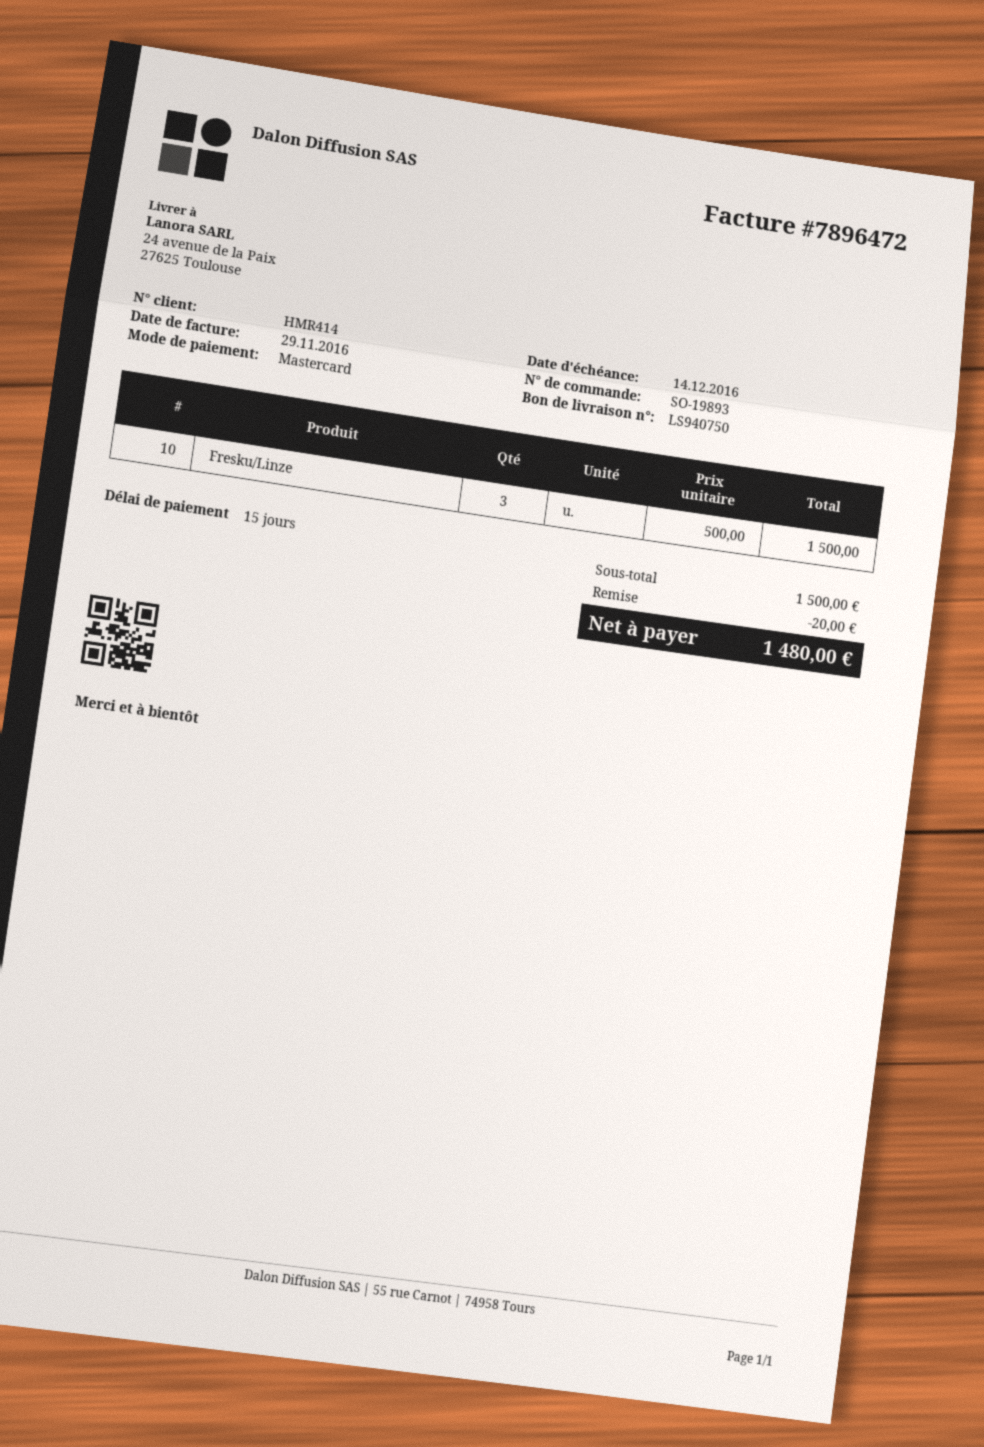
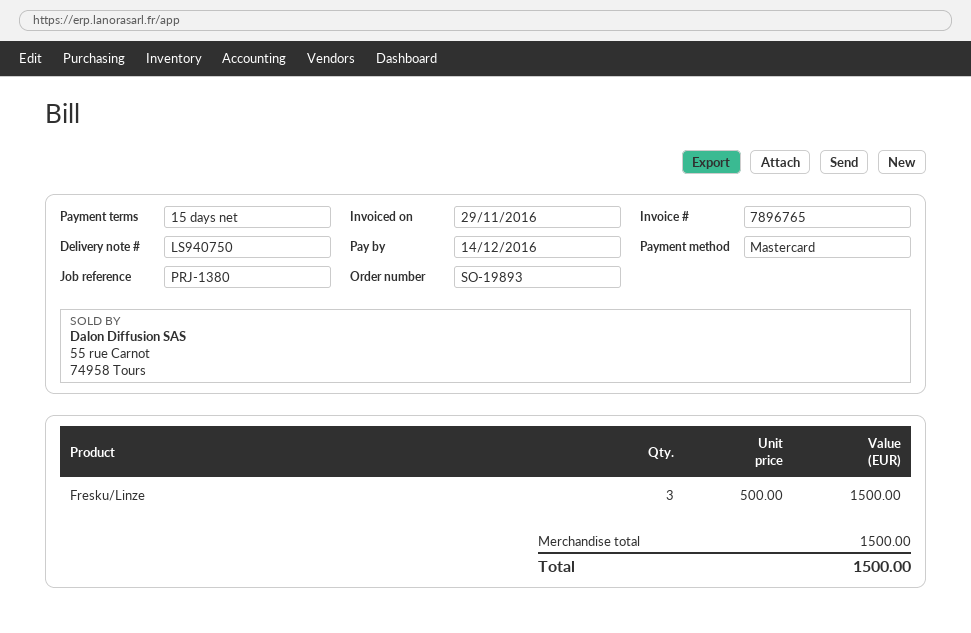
invoice number: 7896472 -> 7896765
discount: 20.00 -> none
total: 1480.00 -> 1500.00

